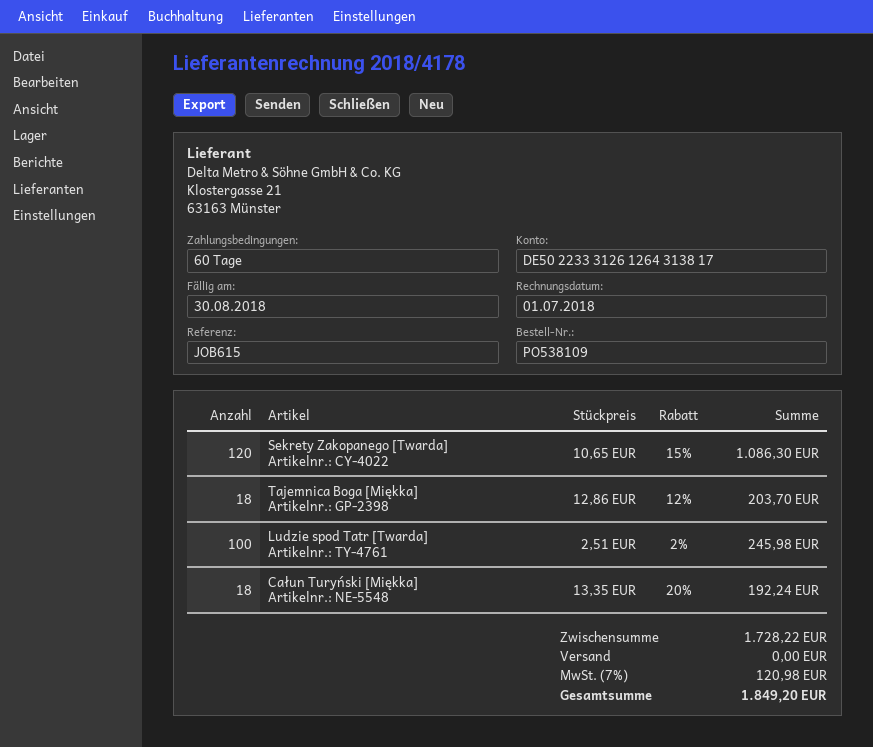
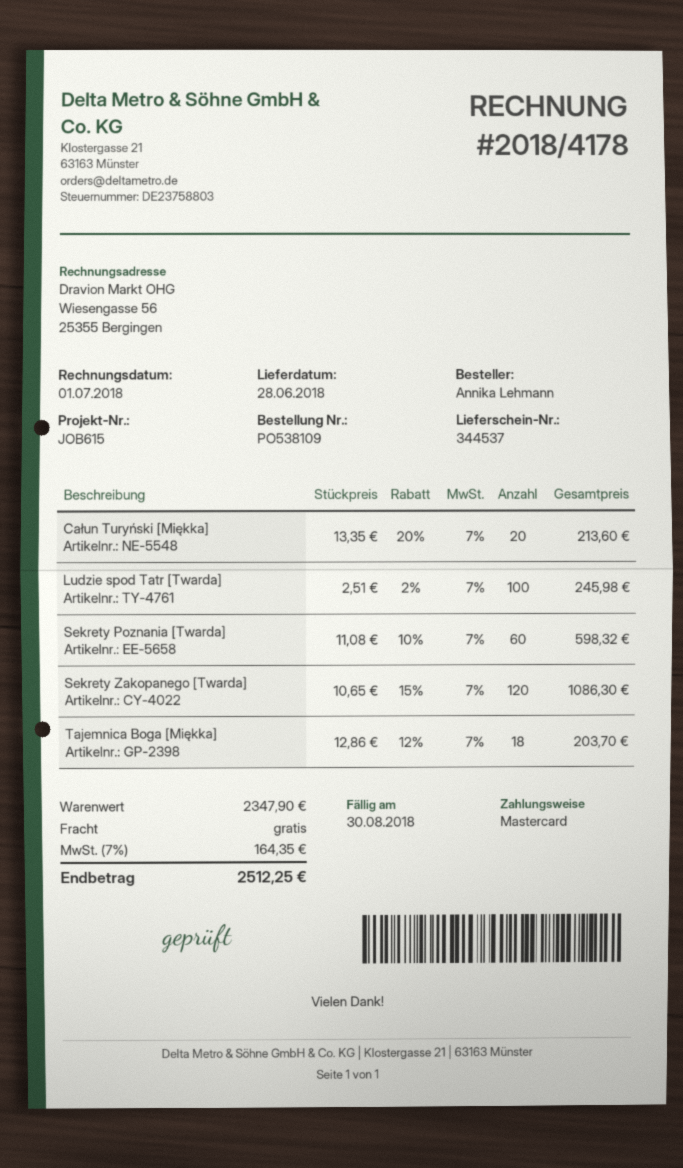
Całun Turyński [Miękka]: 18 x 13.35 - 20% = 192.24 -> 20 x 13.35 - 20% = 213.60
Sekrety Poznania [Twarda]: none -> 60 x 11.08 - 10% = 598.32
subtotal: 1728.22 -> 2347.90
tax: 7% = 120.98 -> 7% = 164.35
total: 1849.20 -> 2512.25

